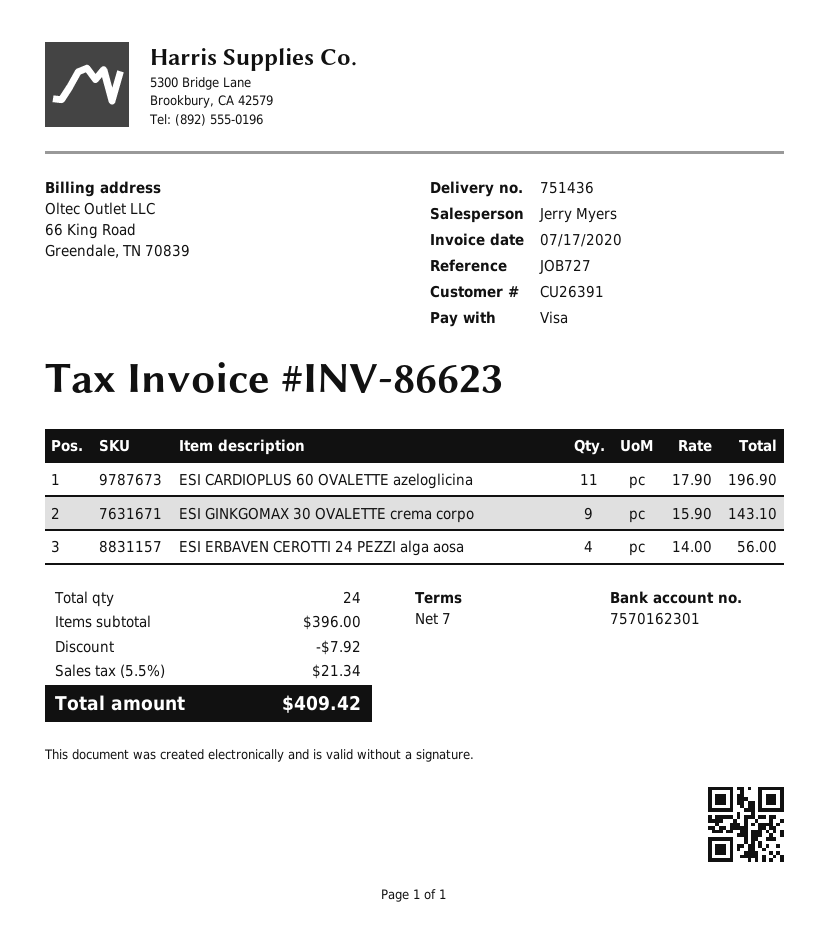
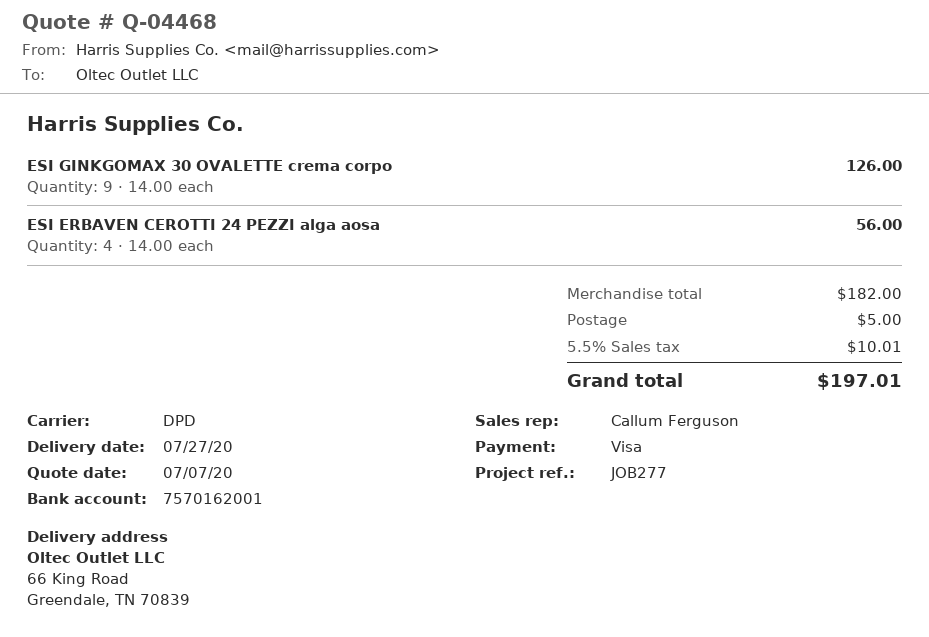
reference: JOB727 -> JOB277
sales rep: Jerry Myers -> Callum Ferguson
bank account: 7570162301 -> 7570162001
ESI CARDIOPLUS 60 OVALETTE azeloglicina: 11 x 17.90 = 196.90 -> none
ESI GINKGOMAX 30 OVALETTE crema corpo: 9 x 15.90 = 143.10 -> 9 x 14.00 = 126.00
subtotal: 396.00 -> 182.00
discount: 7.92 -> none
shipping: none -> 5.00
tax: 5.5% = 21.34 -> 5.5% = 10.01
total: 409.42 -> 197.01

